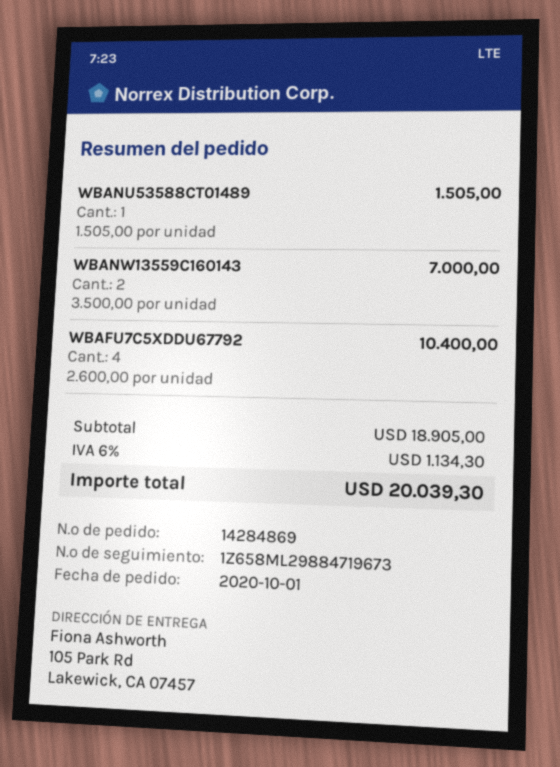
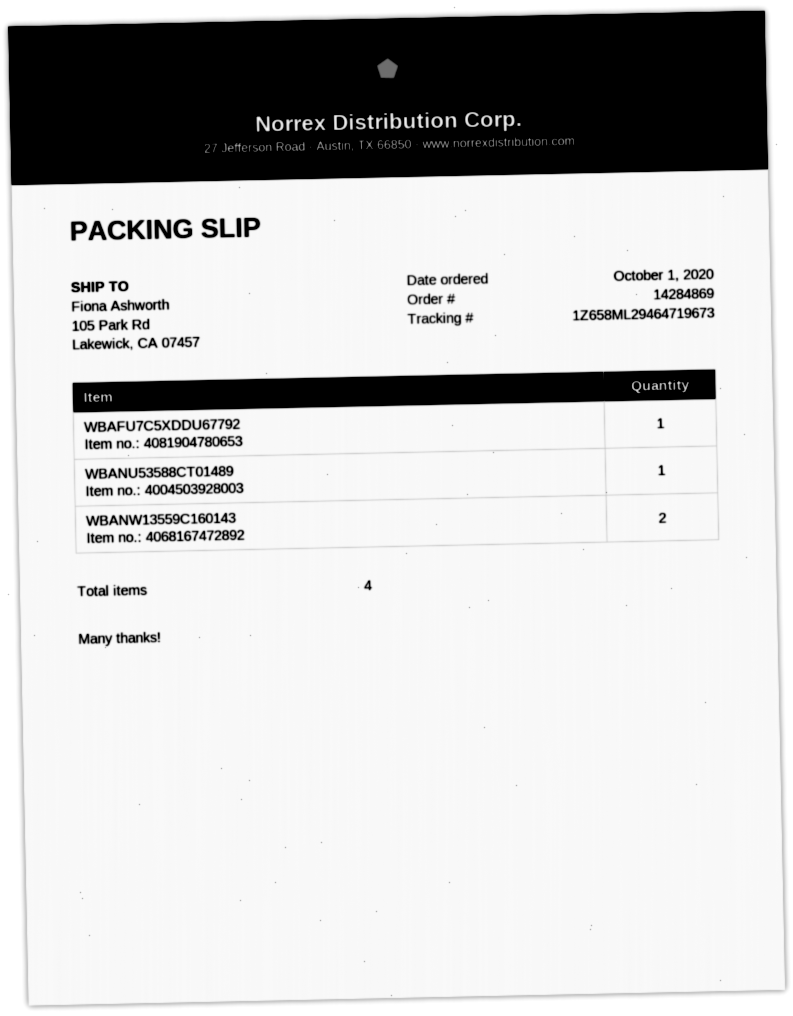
tracking number: 1Z658ML29884719673 -> 1Z658ML29464719673
WBAFU7C5XDDU67792: 4 -> 1

